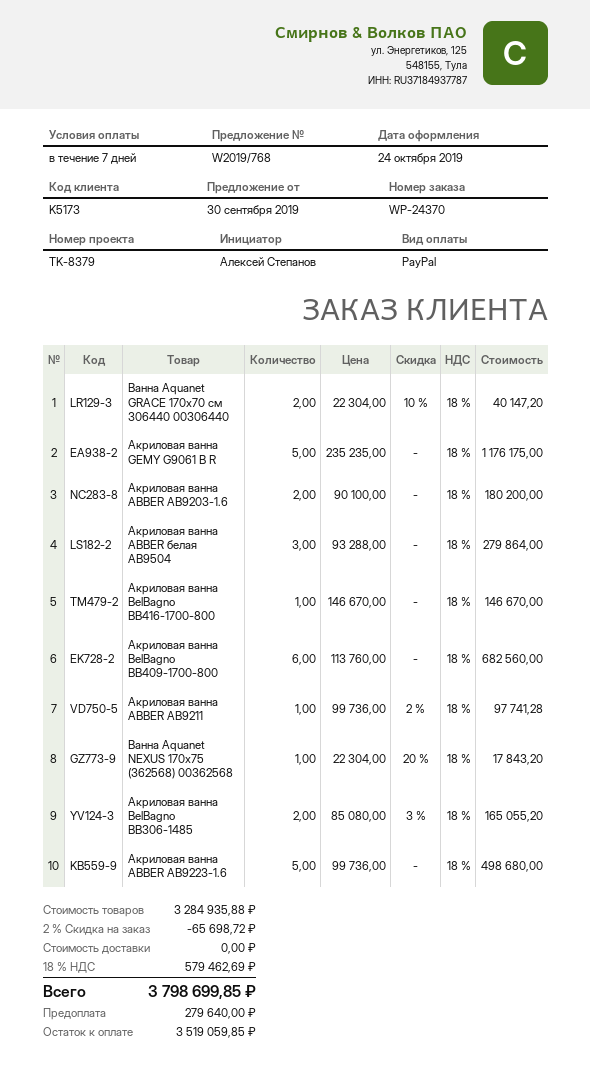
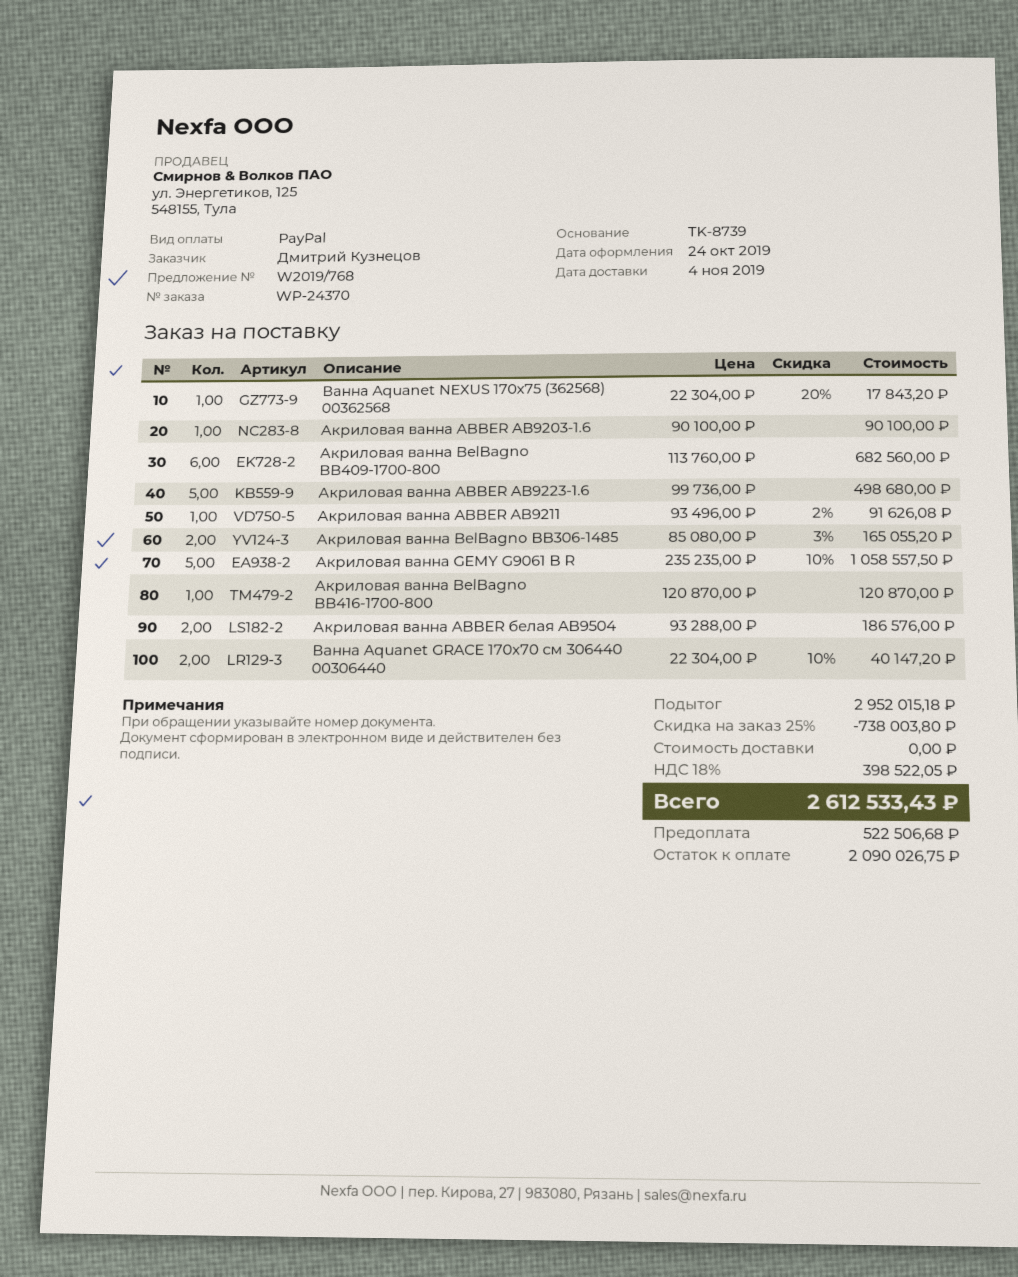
reference: TK-8379 -> TK-8739
ordered by: Алексей Степанов -> Дмитрий Кузнецов
Акриловая ванна GEMY G9061 B R: 5 x 235235.00 = 1176175.00 -> 5 x 235235.00 - 10% = 1058557.50
Акриловая ванна ABBER AB9203-1.6: 2 x 90100.00 = 180200.00 -> 1 x 90100.00 = 90100.00
Акриловая ванна ABBER белая AB9504: 3 x 93288.00 = 279864.00 -> 2 x 93288.00 = 186576.00
Акриловая ванна BelBagno BB416-1700-800: 1 x 146670.00 = 146670.00 -> 1 x 120870.00 = 120870.00
Акриловая ванна ABBER AB9211: 1 x 99736.00 - 2% = 97741.28 -> 1 x 93496.00 - 2% = 91626.08
subtotal: 3284935.88 -> 2952015.18
discount: 2% = 65698.72 -> 25% = 738003.80
tax: 18% = 579462.69 -> 18% = 398522.05
total: 3798699.85 -> 2612533.43
deposit: 279640.00 -> 522506.68
balance: 3519059.85 -> 2090026.75

